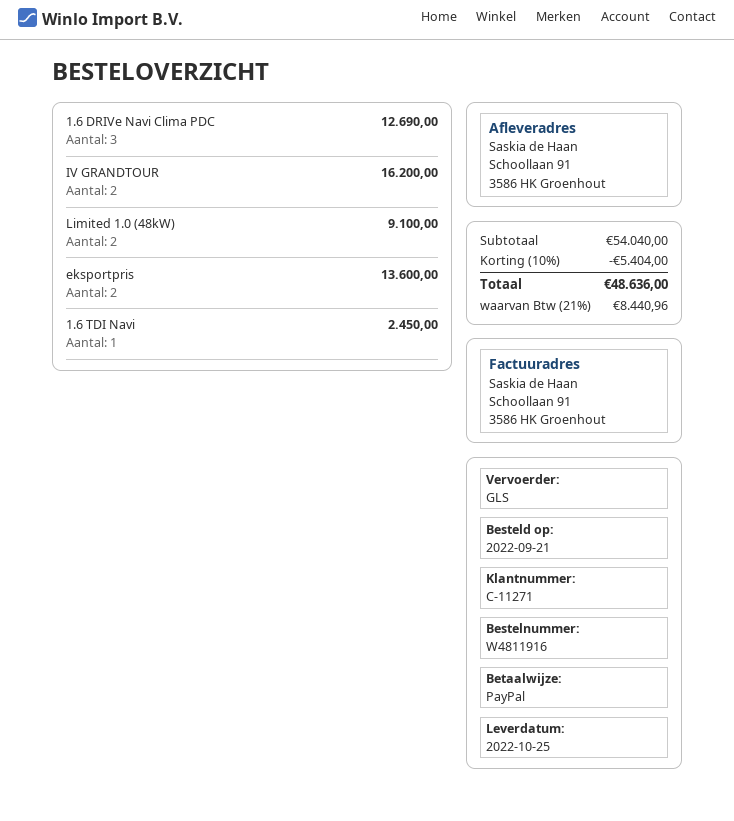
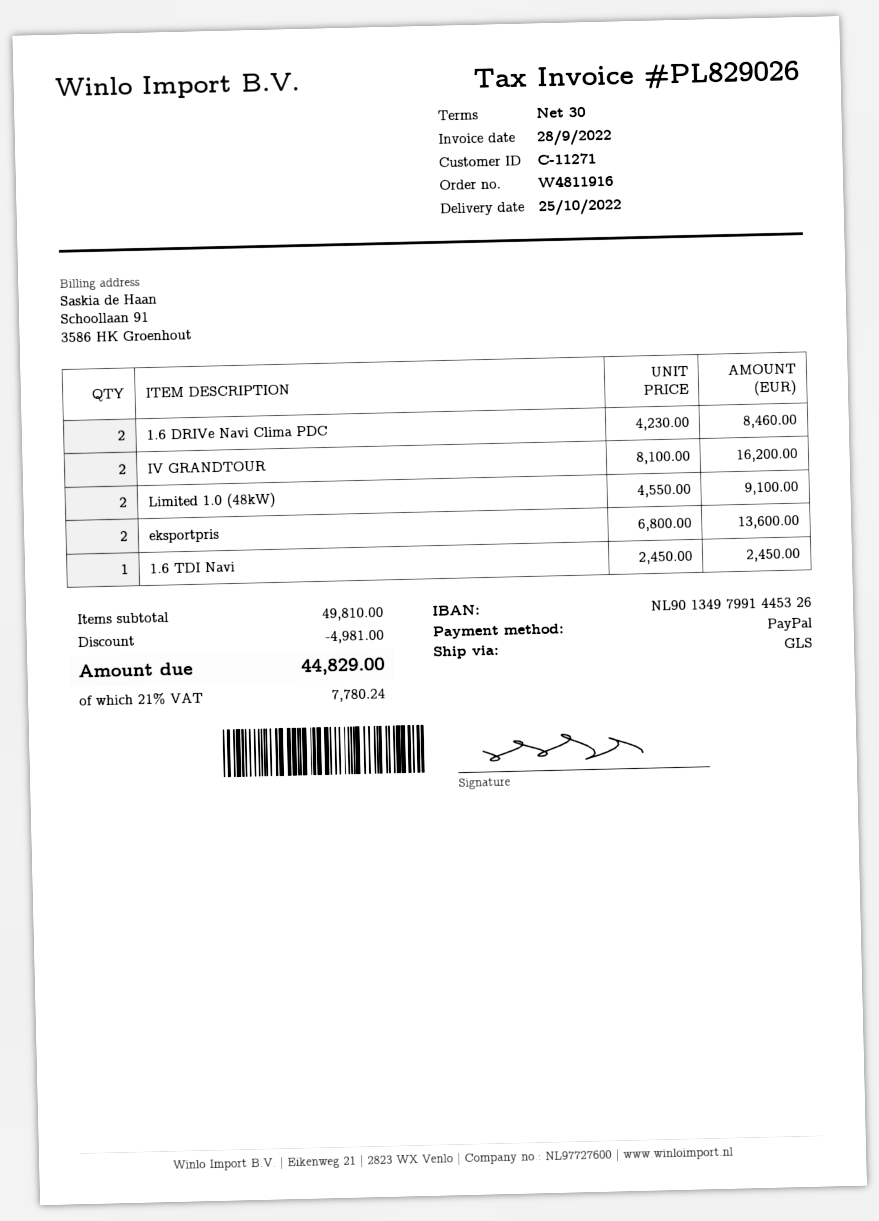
1.6 DRIVe Navi Clima PDC: 3 for 12690.00 -> 2 for 8460.00
subtotal: 54040.00 -> 49810.00
discount: 5404.00 -> 4981.00
tax: 21% = 8440.96 -> 21% = 7780.24
total: 48636.00 -> 44829.00

